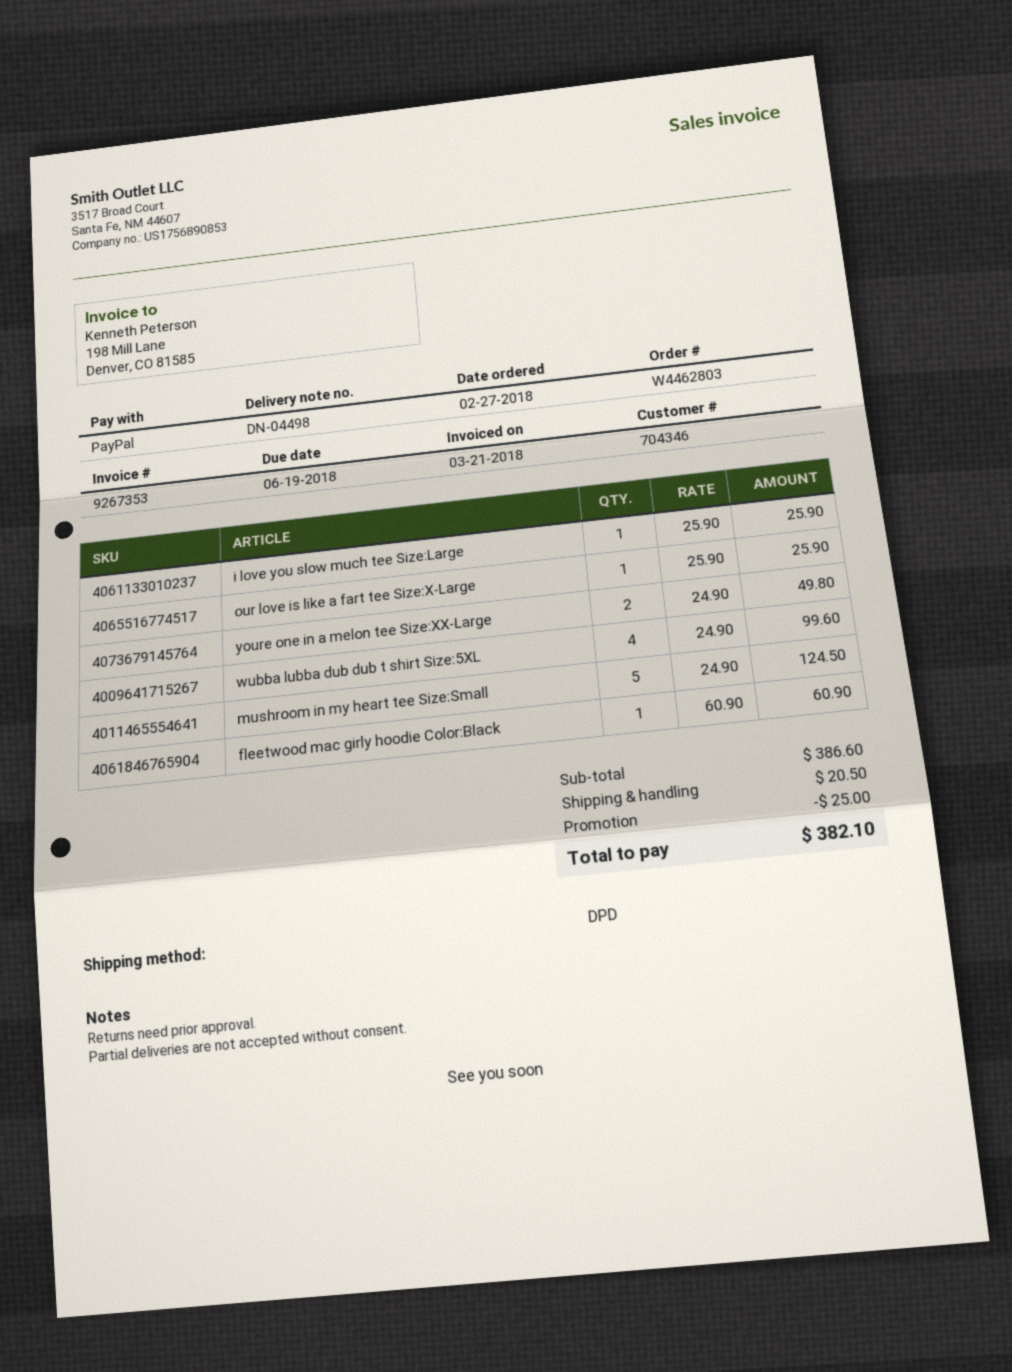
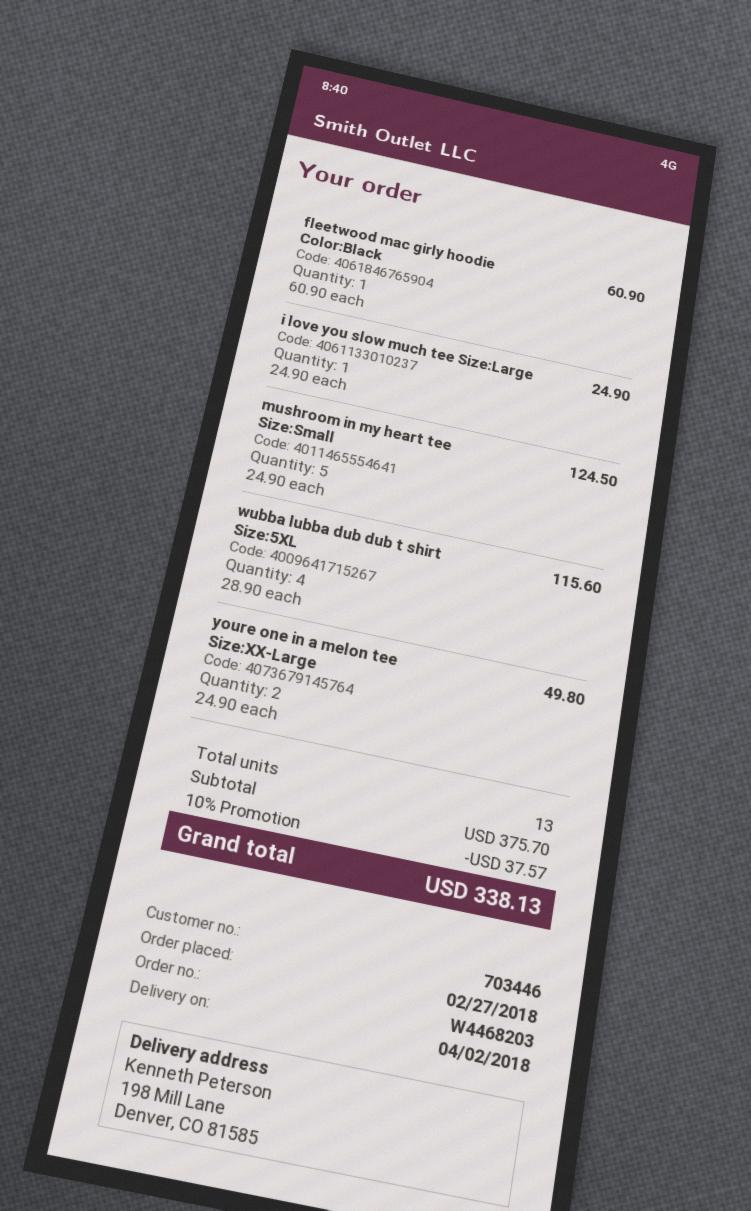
order number: W4462803 -> W4468203
customer number: 704346 -> 703446
i love you slow much tee Size:Large: 1 x 25.90 = 25.90 -> 1 x 24.90 = 24.90
our love is like a fart tee Size:X-Large: 1 x 25.90 = 25.90 -> none
wubba lubba dub dub t shirt Size:5XL: 4 x 24.90 = 99.60 -> 4 x 28.90 = 115.60
subtotal: 386.60 -> 375.70
discount: 25.00 -> 37.57
shipping: 20.50 -> none
total: 382.10 -> 338.13

